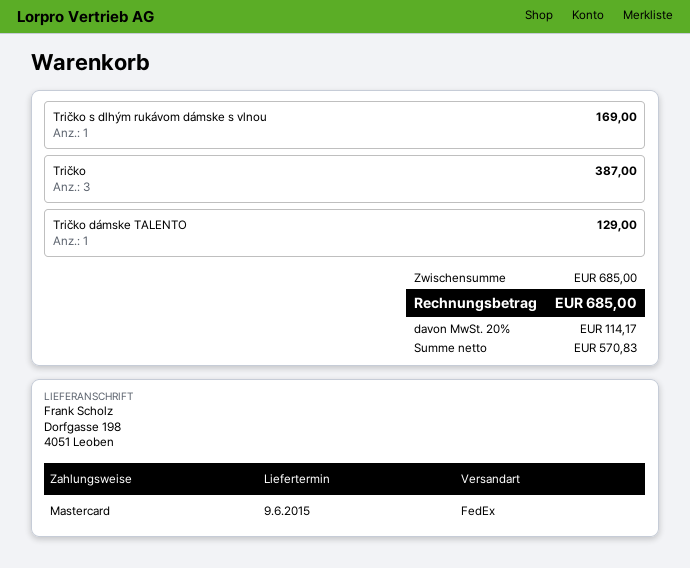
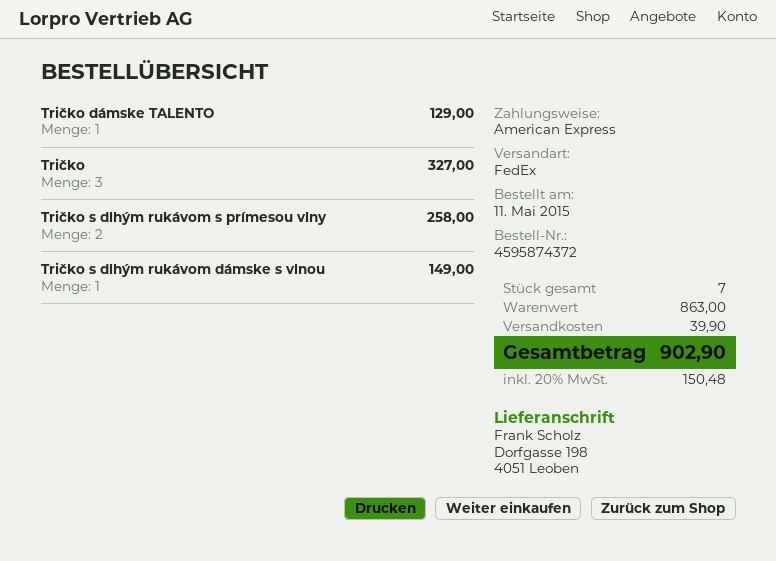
payment method: Mastercard -> American Express
Tričko s dlhým rukávom dámske s vlnou: 1 for 169.00 -> 1 for 149.00
Tričko: 3 for 387.00 -> 3 for 327.00
Tričko s dlhým rukávom s prímesou vlny: none -> 2 for 258.00
subtotal: 685.00 -> 863.00
shipping: none -> 39.90
tax: 20% = 114.17 -> 20% = 150.48
total: 685.00 -> 902.90

